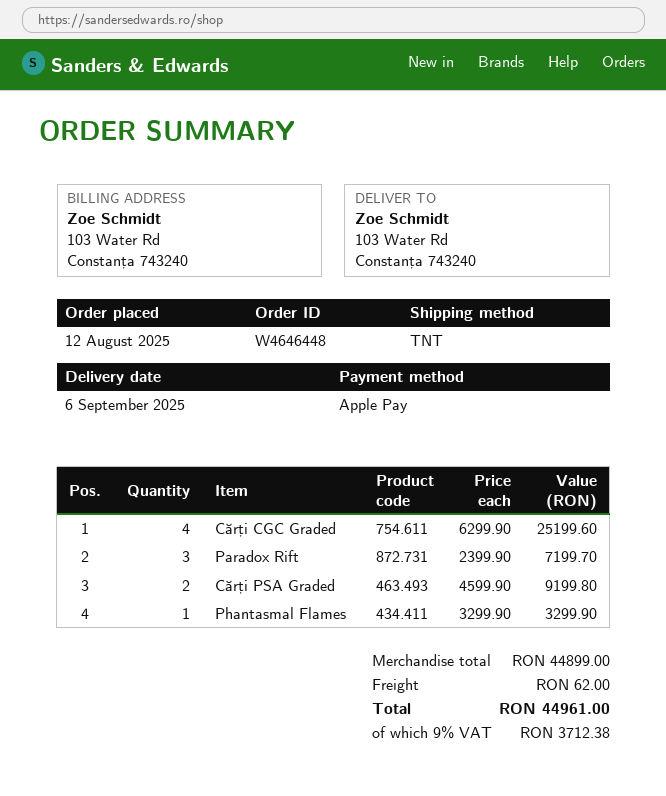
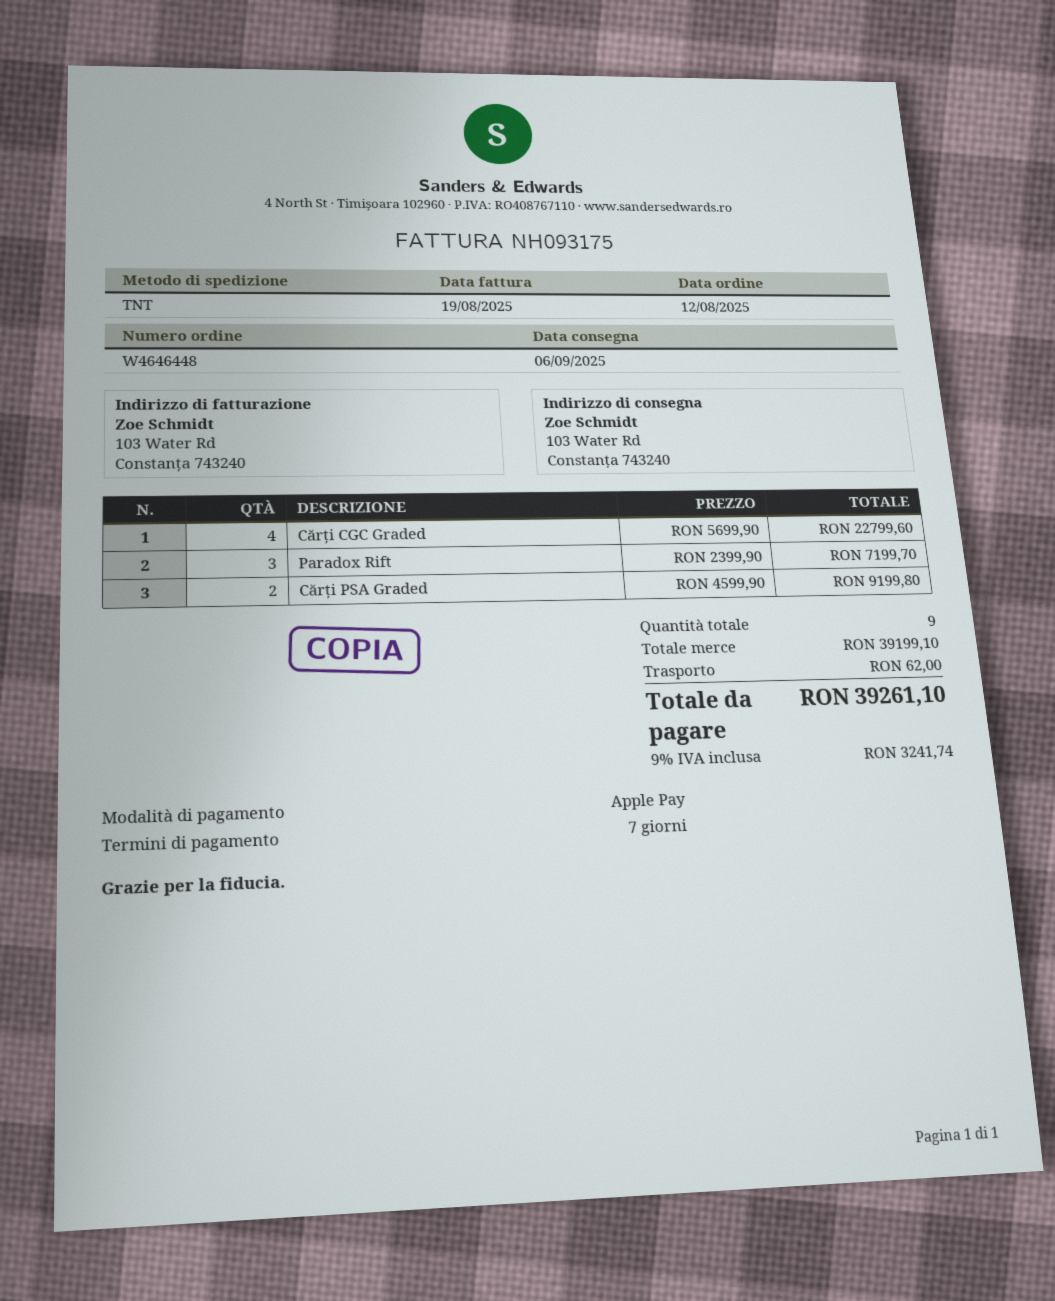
Cărți CGC Graded: 4 x 6299.90 = 25199.60 -> 4 x 5699.90 = 22799.60
Phantasmal Flames: 1 x 3299.90 = 3299.90 -> none
subtotal: 44899.00 -> 39199.10
tax: 9% = 3712.38 -> 9% = 3241.74
total: 44961.00 -> 39261.10

